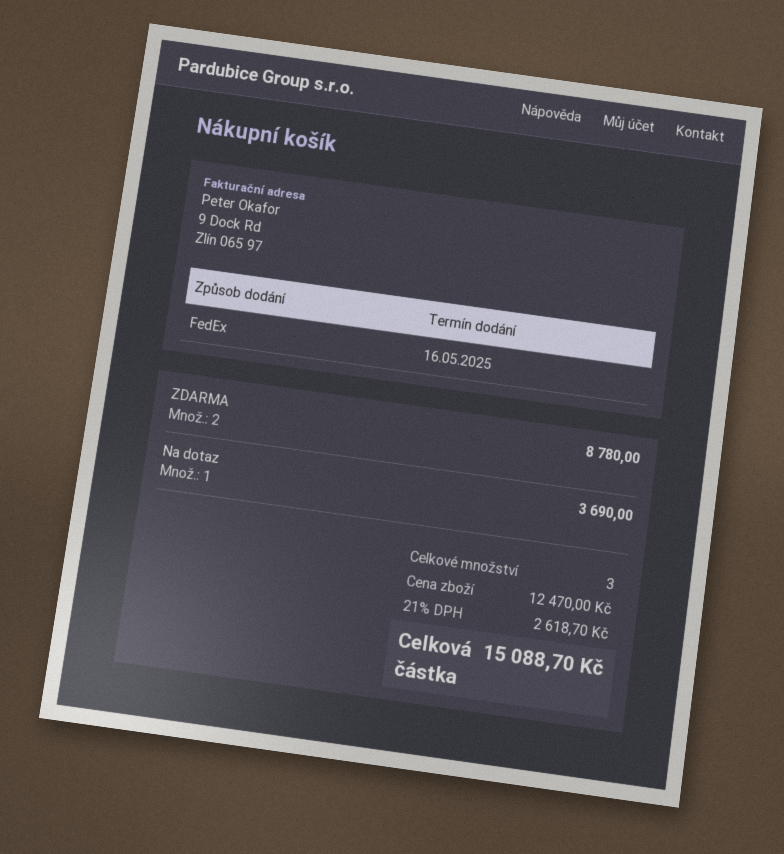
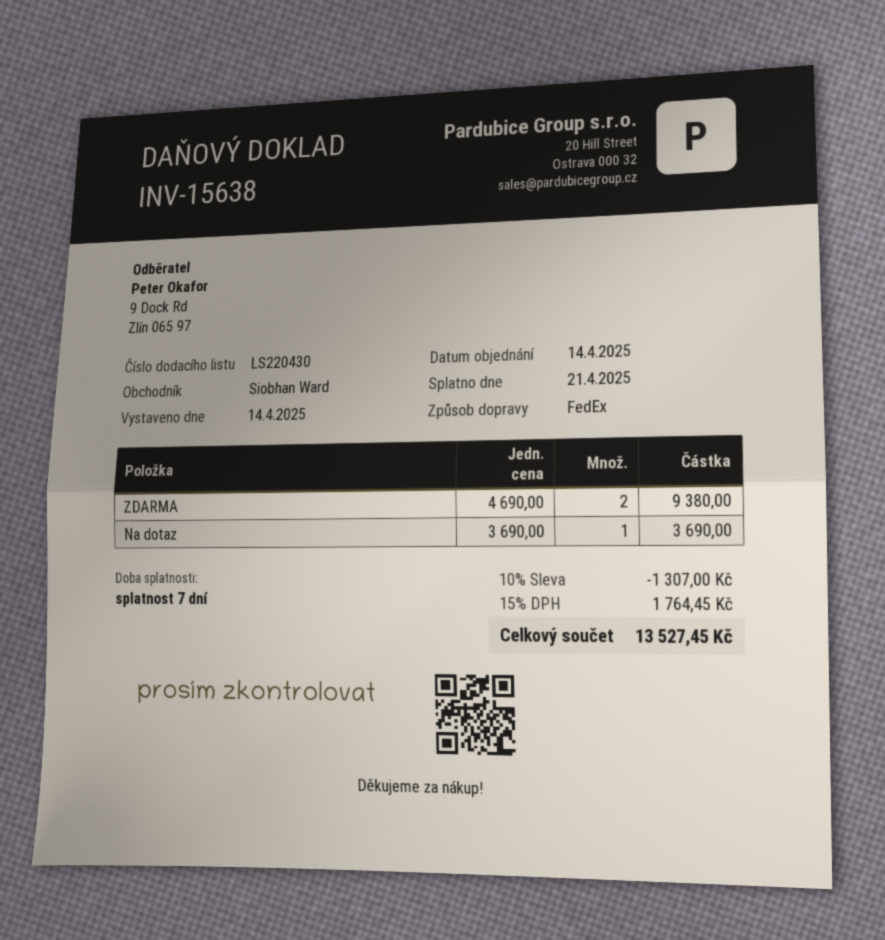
ZDARMA: 2 for 8780.00 -> 2 for 9380.00
discount: none -> 10% = 1307.00
tax: 21% = 2618.70 -> 15% = 1764.45
total: 15088.70 -> 13527.45

